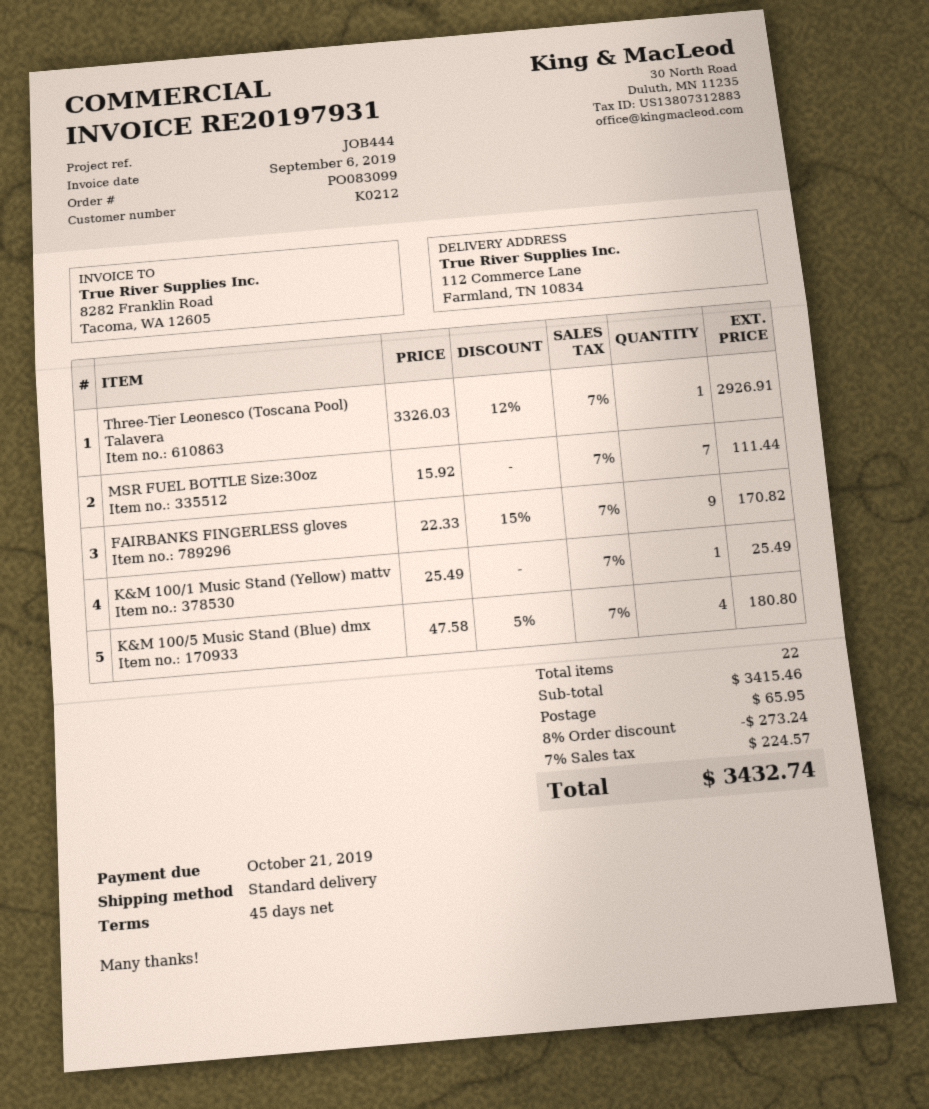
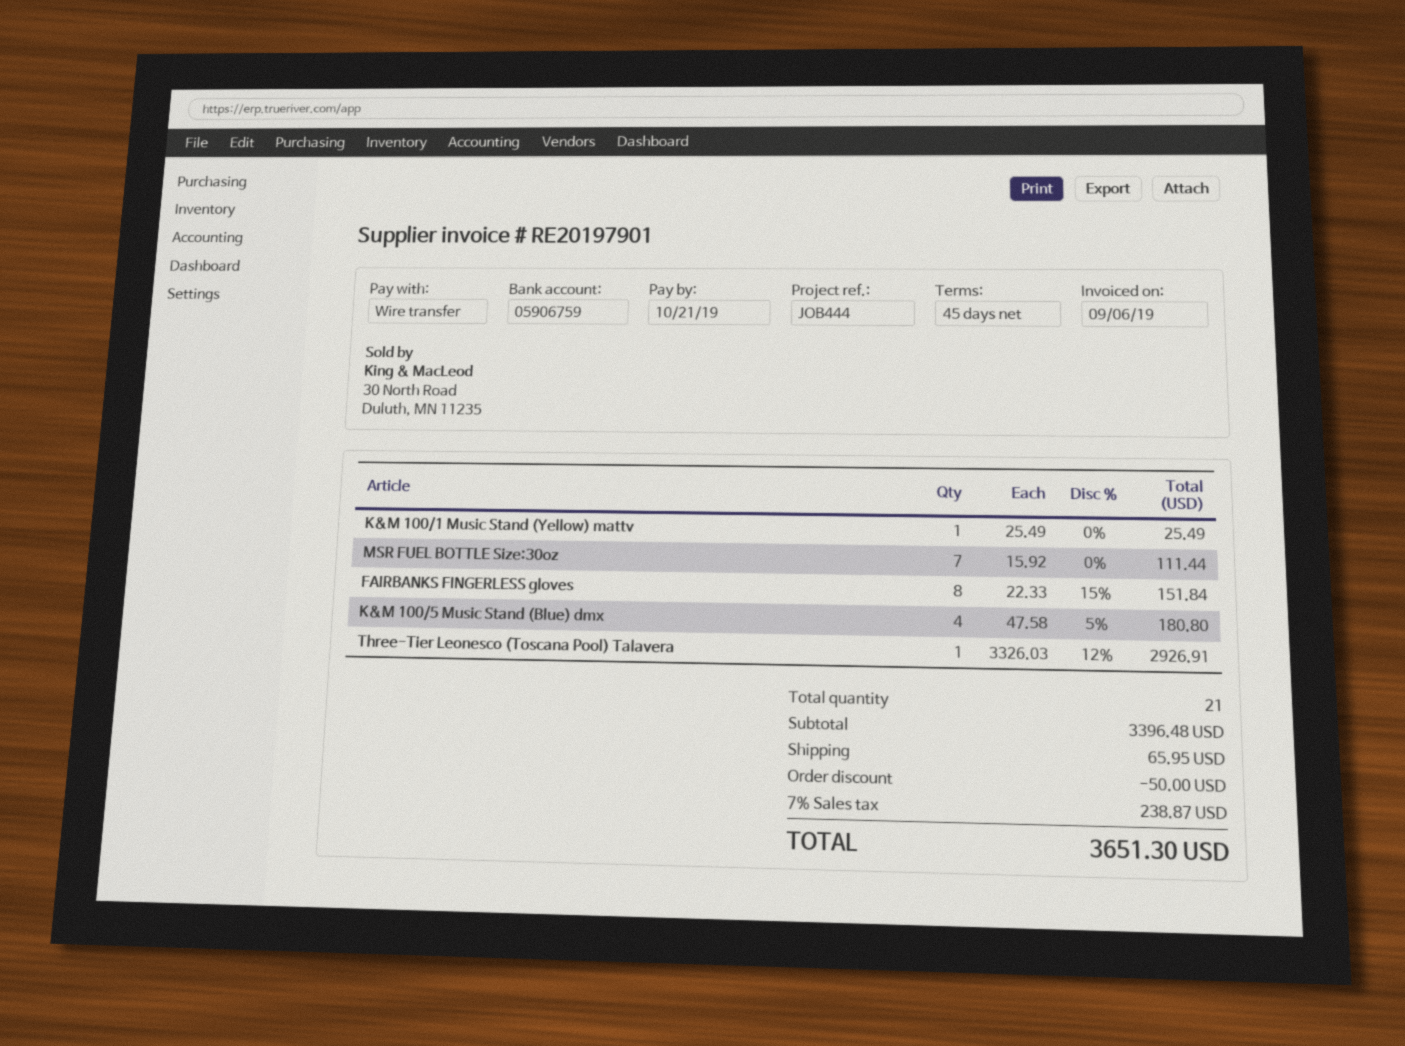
invoice number: RE20197931 -> RE20197901
FAIRBANKS FINGERLESS gloves: 9 x 22.33 - 15% = 170.82 -> 8 x 22.33 - 15% = 151.84
total quantity: 22 -> 21
subtotal: 3415.46 -> 3396.48
discount: 273.24 -> 50.00
tax: 7% = 224.57 -> 7% = 238.87
total: 3432.74 -> 3651.30

